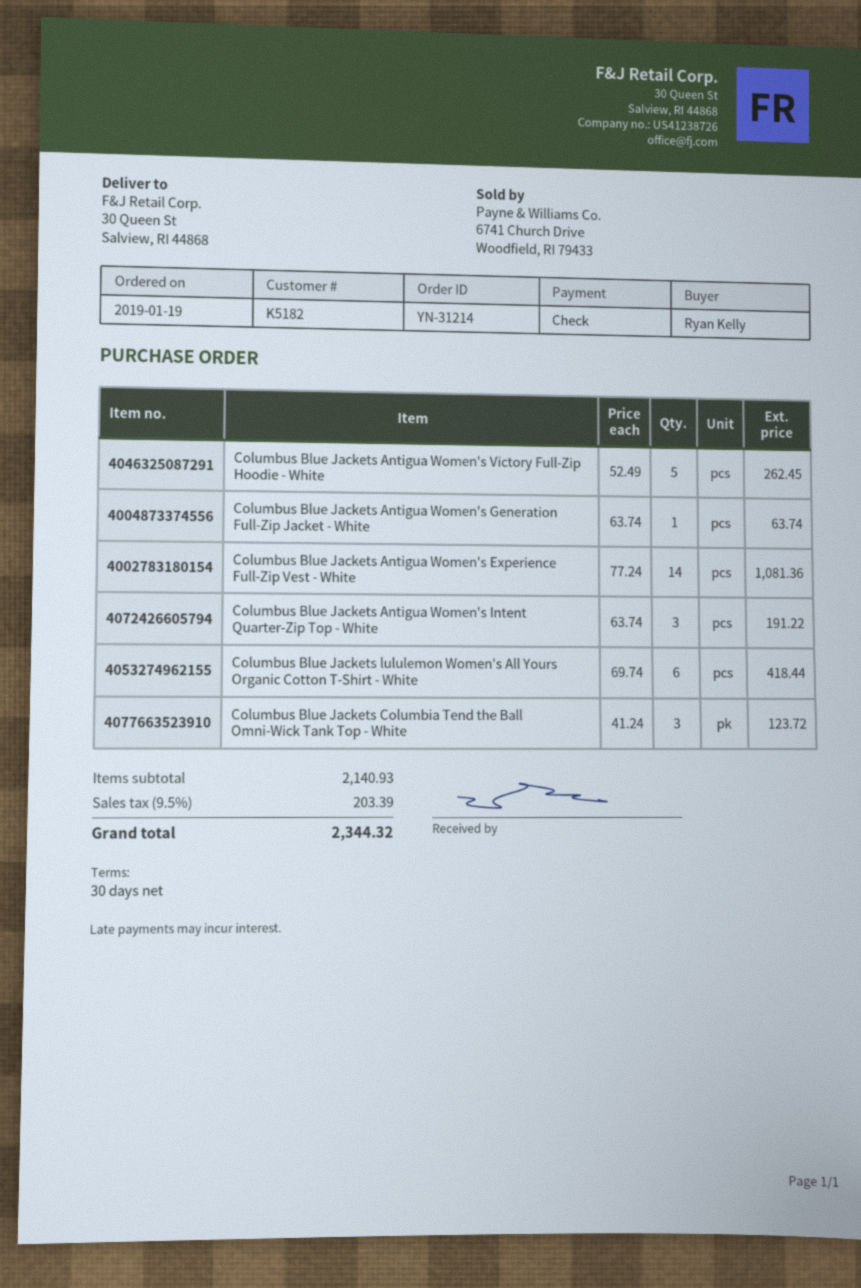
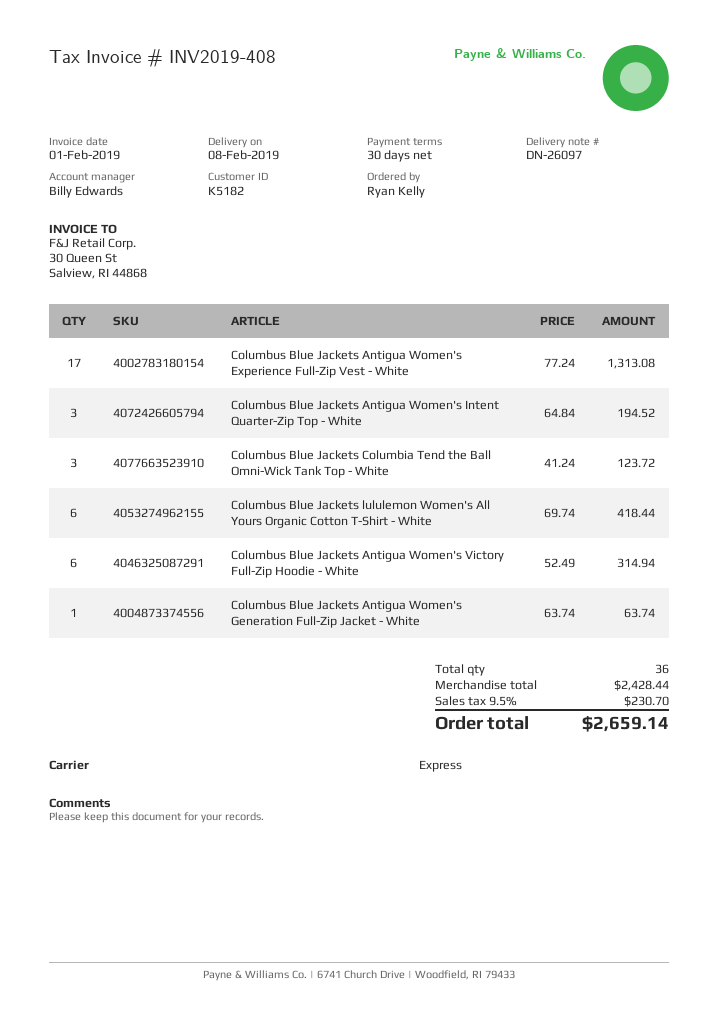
Columbus Blue Jackets Antigua Women's Victory Full-Zip Hoodie - White: 5 x 52.49 = 262.45 -> 6 x 52.49 = 314.94
Columbus Blue Jackets Antigua Women's Experience Full-Zip Vest - White: 14 x 77.24 = 1081.36 -> 17 x 77.24 = 1313.08
Columbus Blue Jackets Antigua Women's Intent Quarter-Zip Top - White: 3 x 63.74 = 191.22 -> 3 x 64.84 = 194.52
subtotal: 2140.93 -> 2428.44
tax: 9.5% = 203.39 -> 9.5% = 230.70
total: 2344.32 -> 2659.14

